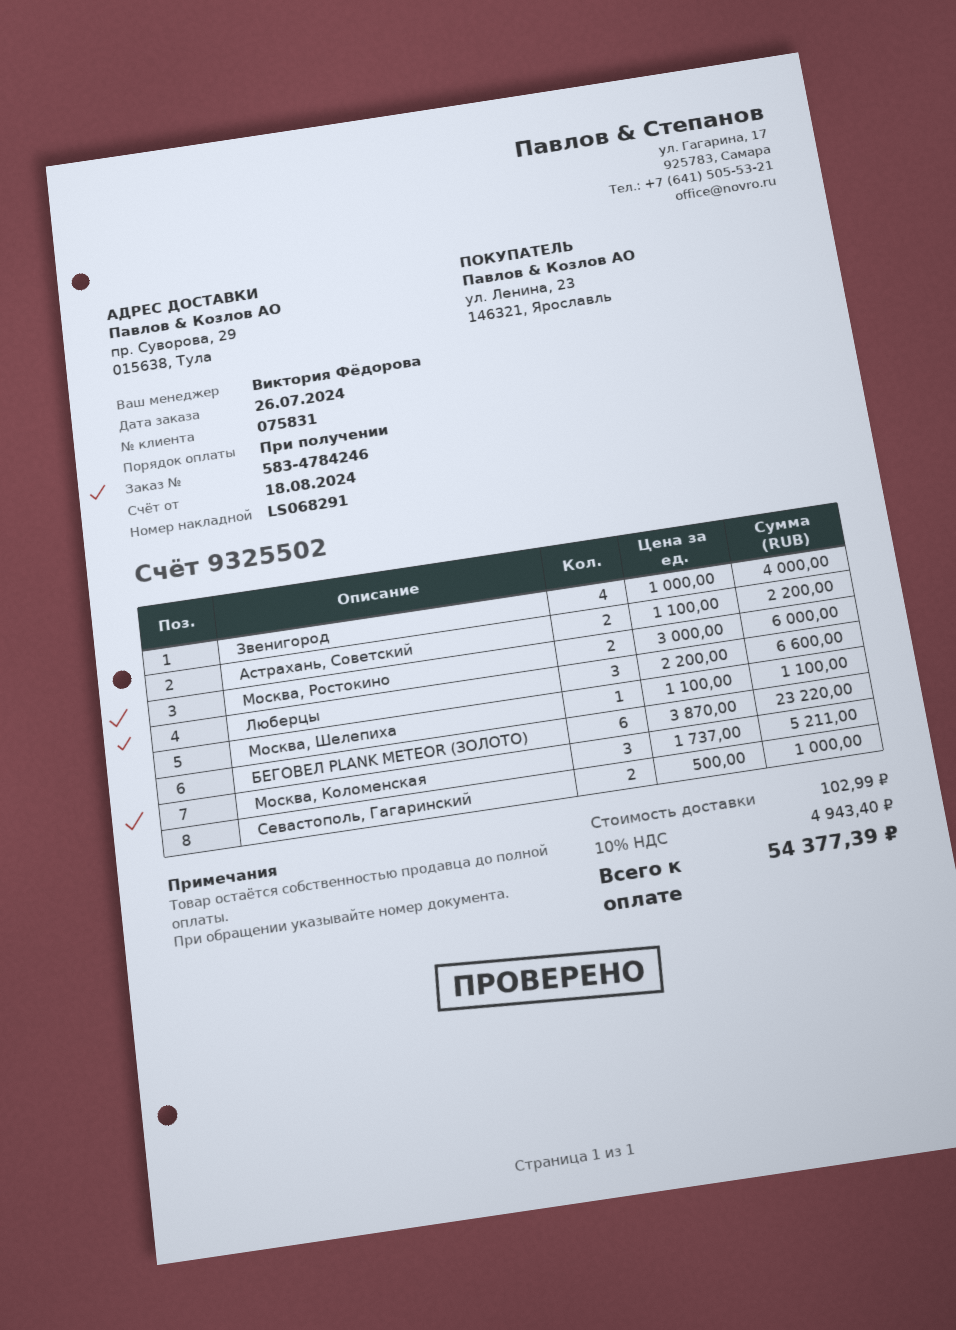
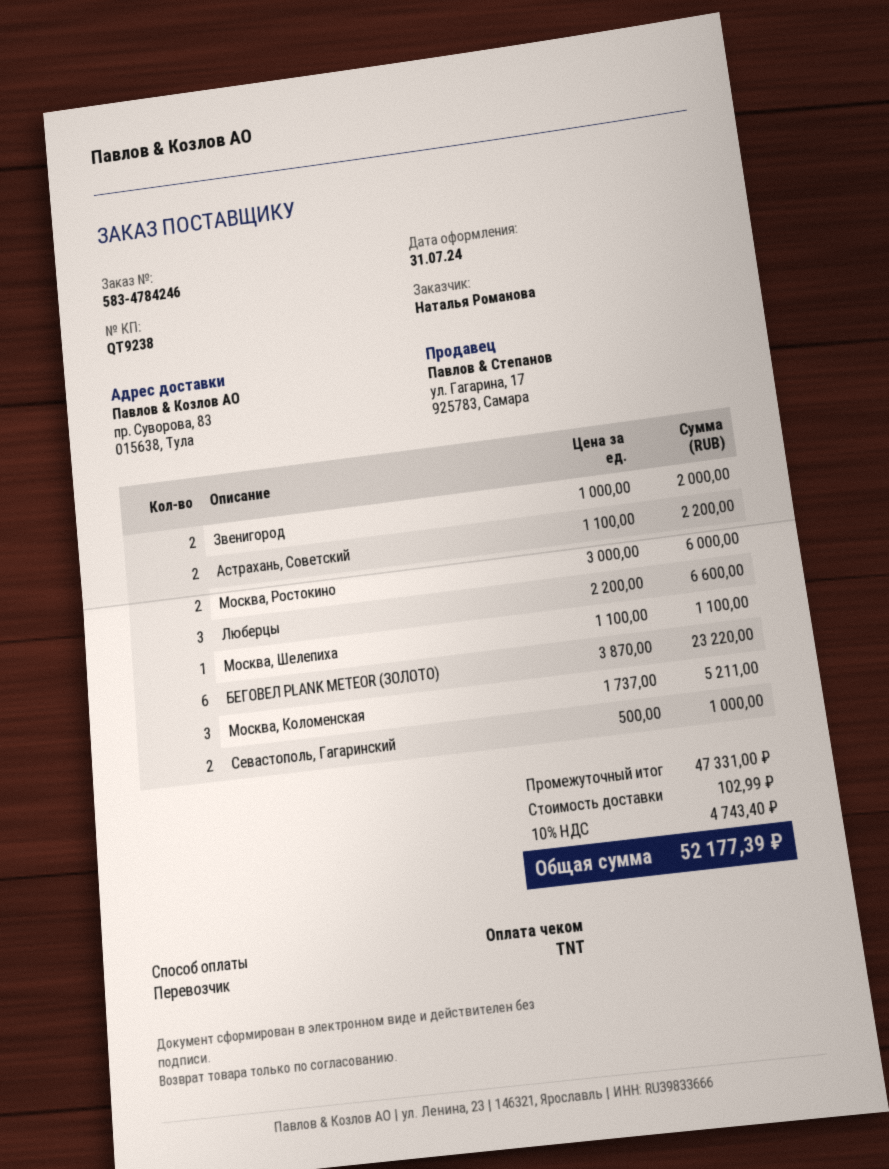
order date: 2024-07-26 -> 2024-07-31
ship to: пр. Суворова, 29, 015638, Тула -> пр. Суворова, 83, 015638, Тула
Звенигород: 4 x 1000.00 = 4000.00 -> 2 x 1000.00 = 2000.00
tax: 10% = 4943.40 -> 10% = 4743.40
total: 54377.39 -> 52177.39

